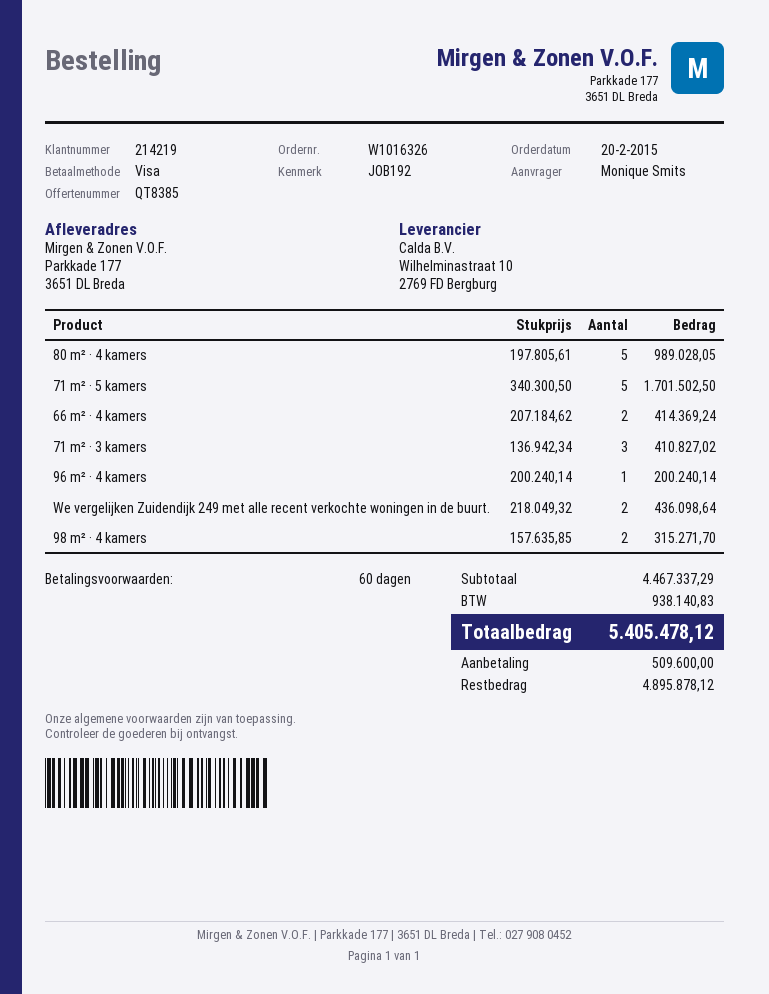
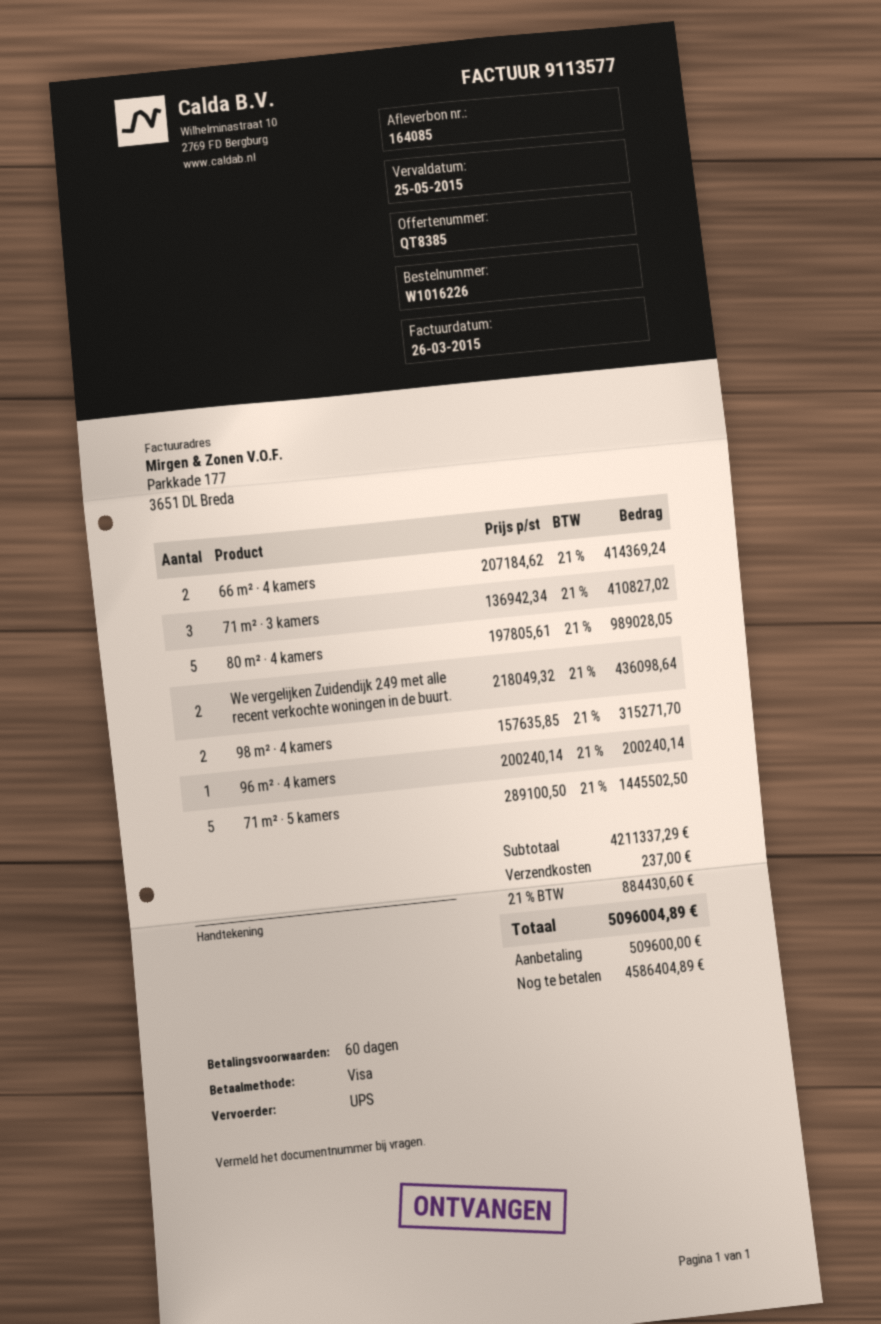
order number: W1016326 -> W1016226
71 m² · 5 kamers: 5 x 340300.50 = 1701502.50 -> 5 x 289100.50 = 1445502.50
subtotal: 4467337.29 -> 4211337.29
shipping: none -> 237.00
tax: 938140.83 -> 884430.60
total: 5405478.12 -> 5096004.89
balance: 4895878.12 -> 4586404.89

